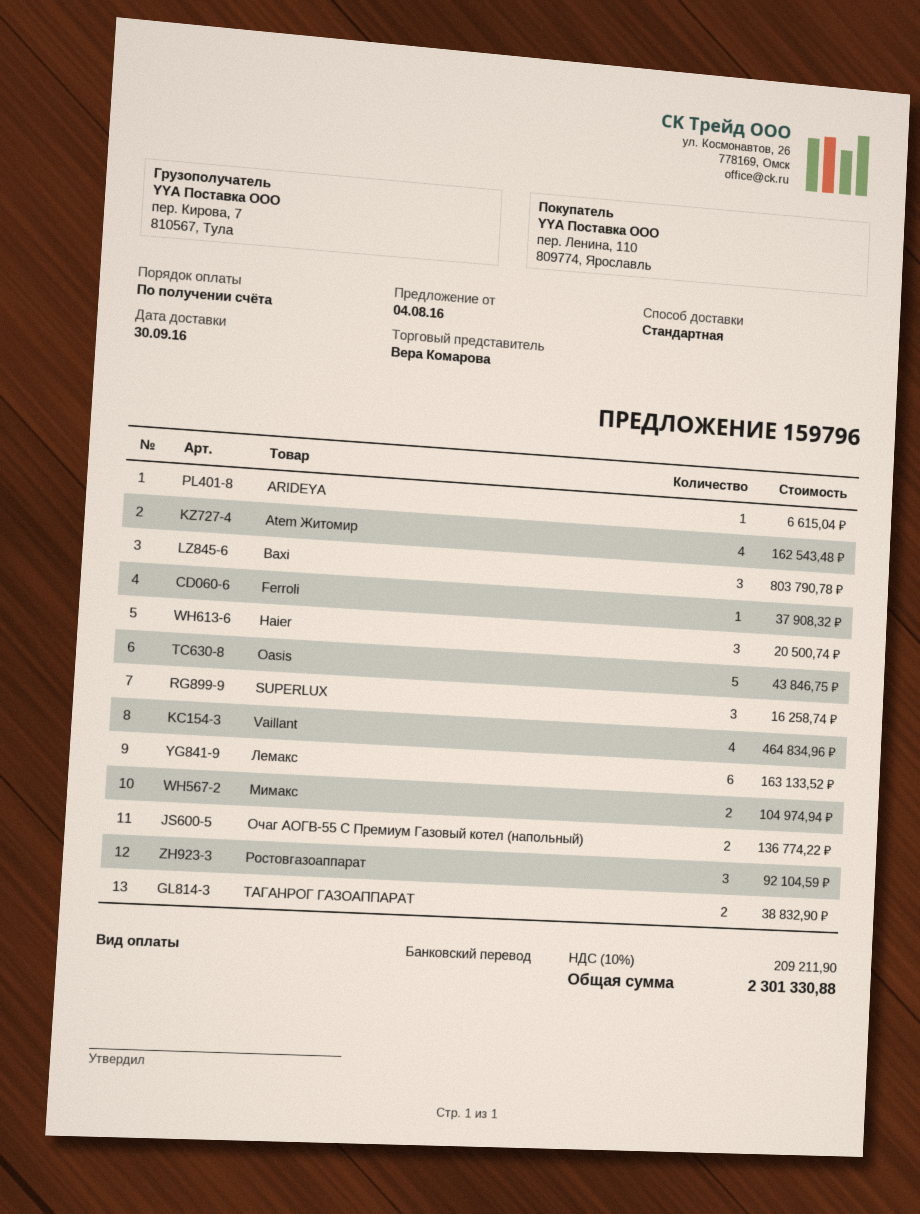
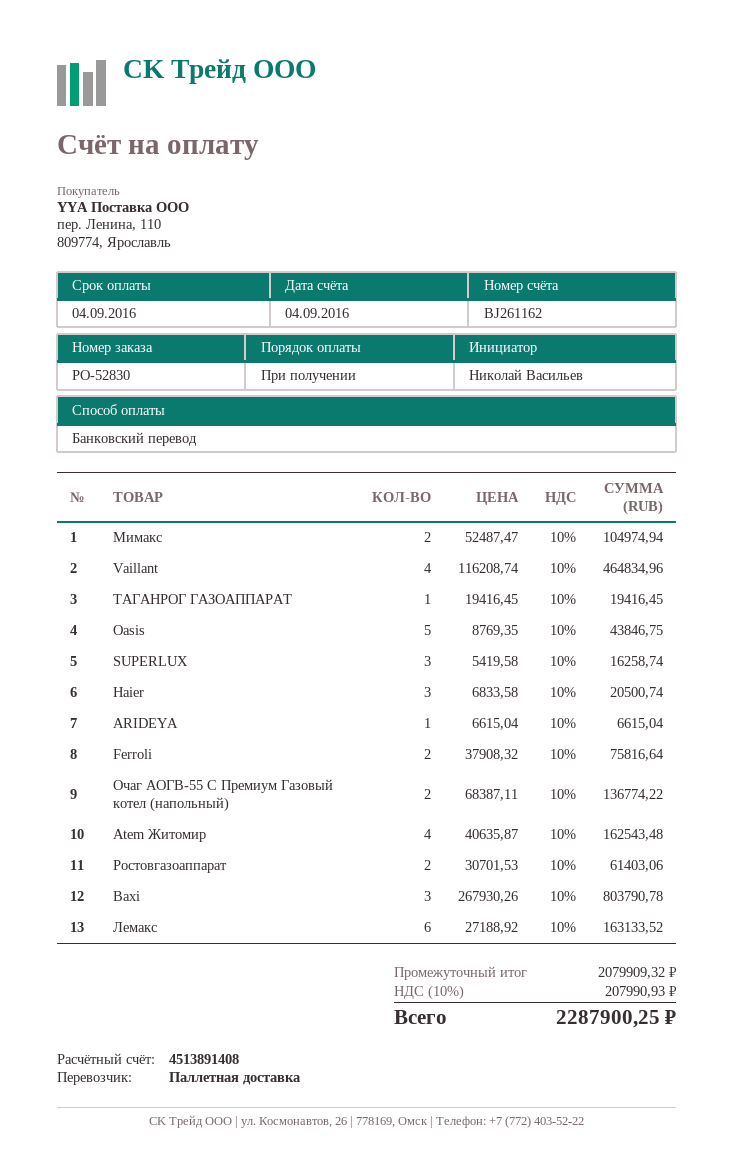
shipping method: standard -> pallet freight
Ferroli: 1 for 37908.32 -> 2 for 75816.64
Ростовгазоаппарат: 3 for 92104.59 -> 2 for 61403.06
ТАГАНРОГ ГАЗОАППАРАТ: 2 for 38832.90 -> 1 for 19416.45
tax: 10% = 209211.90 -> 10% = 207990.93
total: 2301330.88 -> 2287900.25

